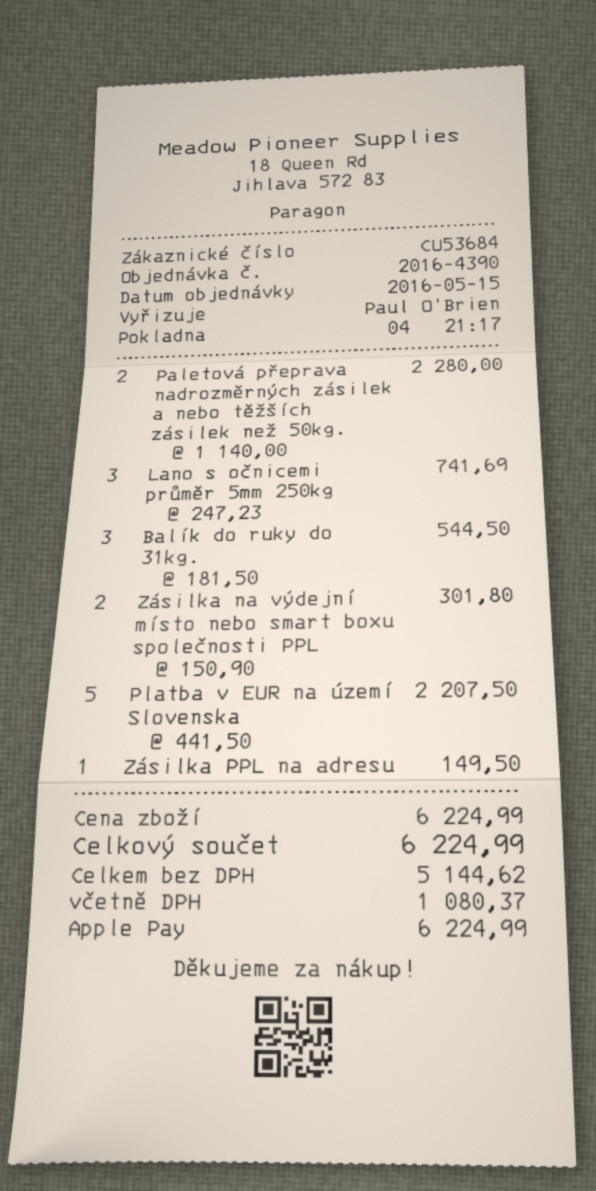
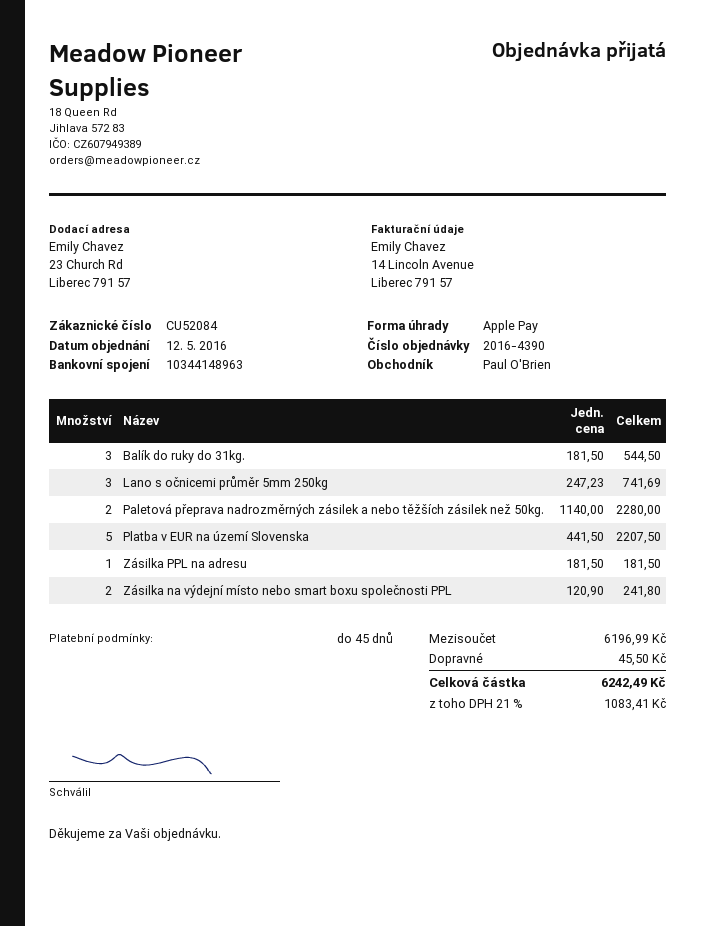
order date: 2016-05-15 -> 2016-05-12
customer number: CU53684 -> CU52084
Zásilka na výdejní místo nebo smart boxu společnosti PPL: 2 x 150.90 = 301.80 -> 2 x 120.90 = 241.80
Zásilka PPL na adresu: 1 x 149.50 = 149.50 -> 1 x 181.50 = 181.50
subtotal: 6224.99 -> 6196.99
shipping: none -> 45.50
tax: 1080.37 -> 1083.41
total: 6224.99 -> 6242.49

